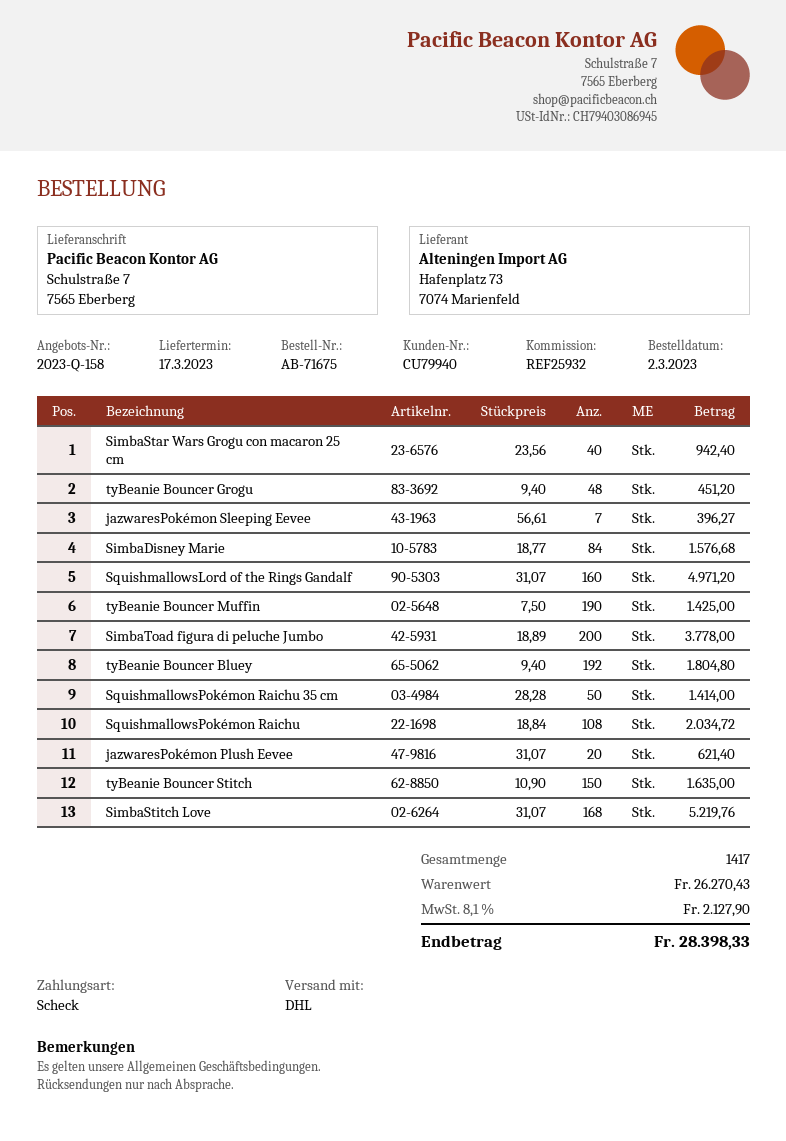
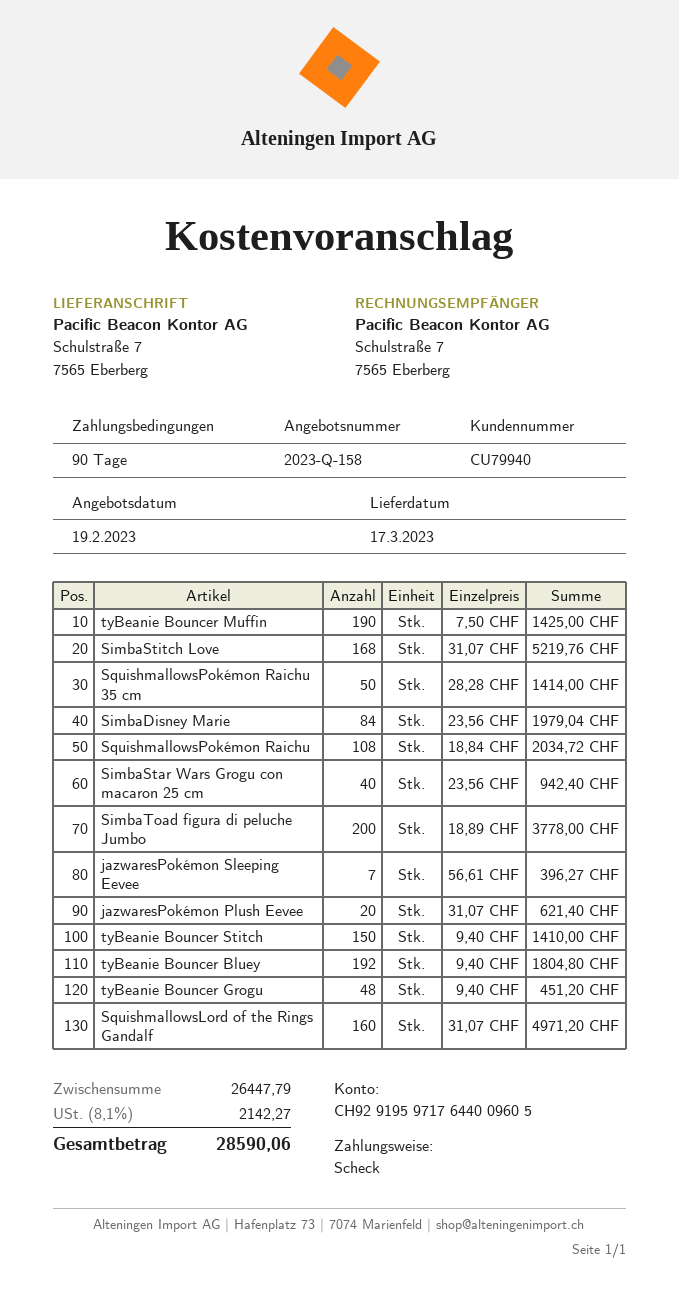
SimbaDisney Marie: 84 x 18.77 = 1576.68 -> 84 x 23.56 = 1979.04
tyBeanie Bouncer Stitch: 150 x 10.90 = 1635.00 -> 150 x 9.40 = 1410.00
subtotal: 26270.43 -> 26447.79
tax: 8.1% = 2127.90 -> 8.1% = 2142.27
total: 28398.33 -> 28590.06

